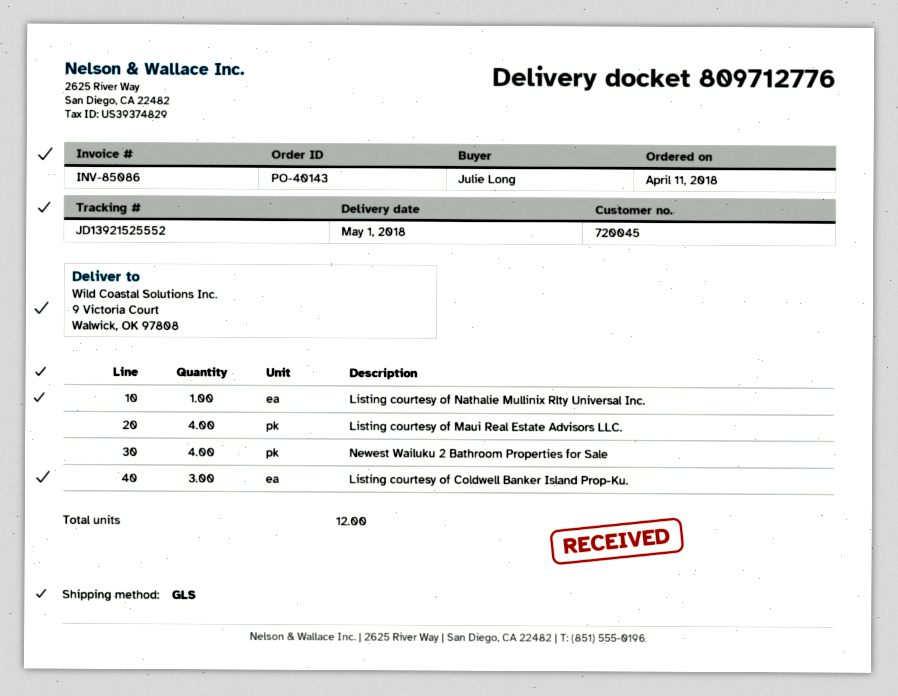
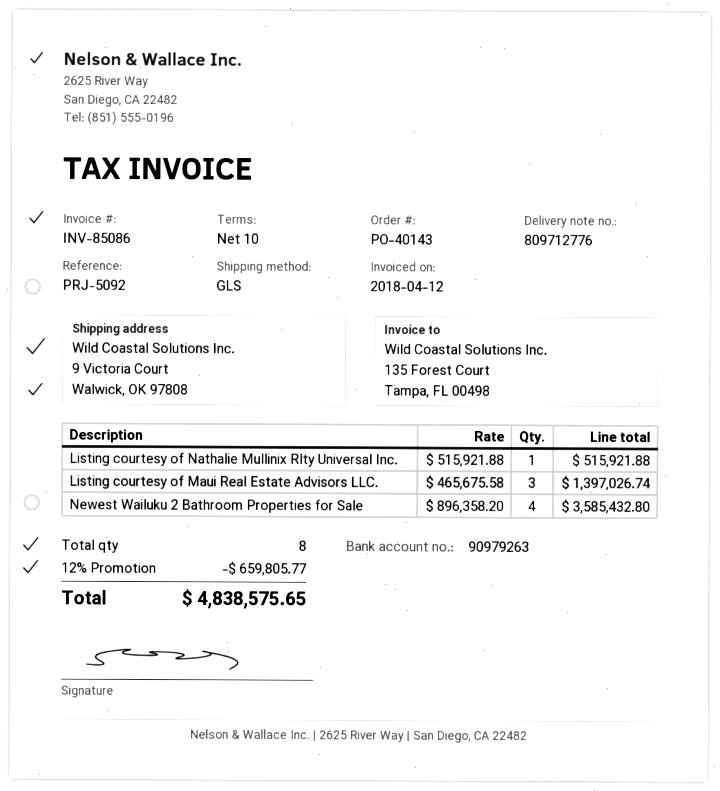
Listing courtesy of Maui Real Estate Advisors LLC.: 4 -> 3
Listing courtesy of Coldwell Banker Island Prop-Ku.: 3 -> none
total quantity: 12 -> 8

